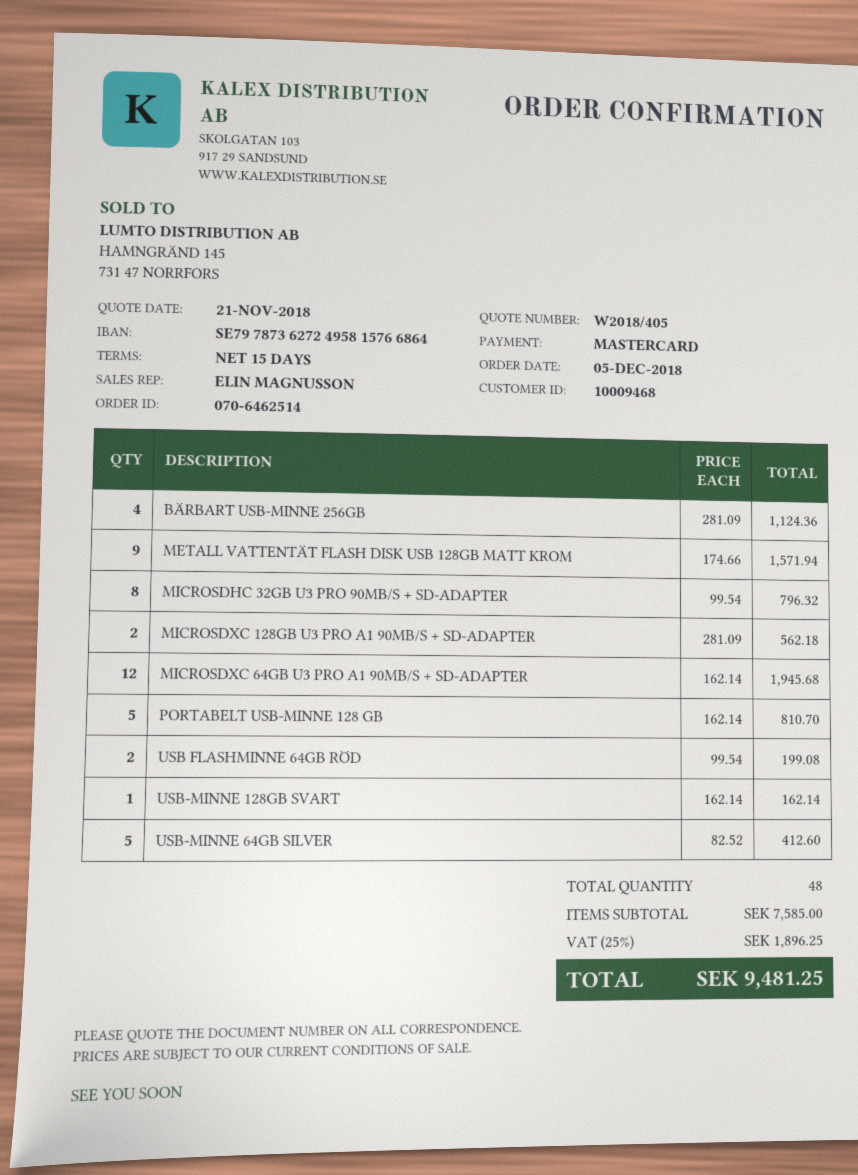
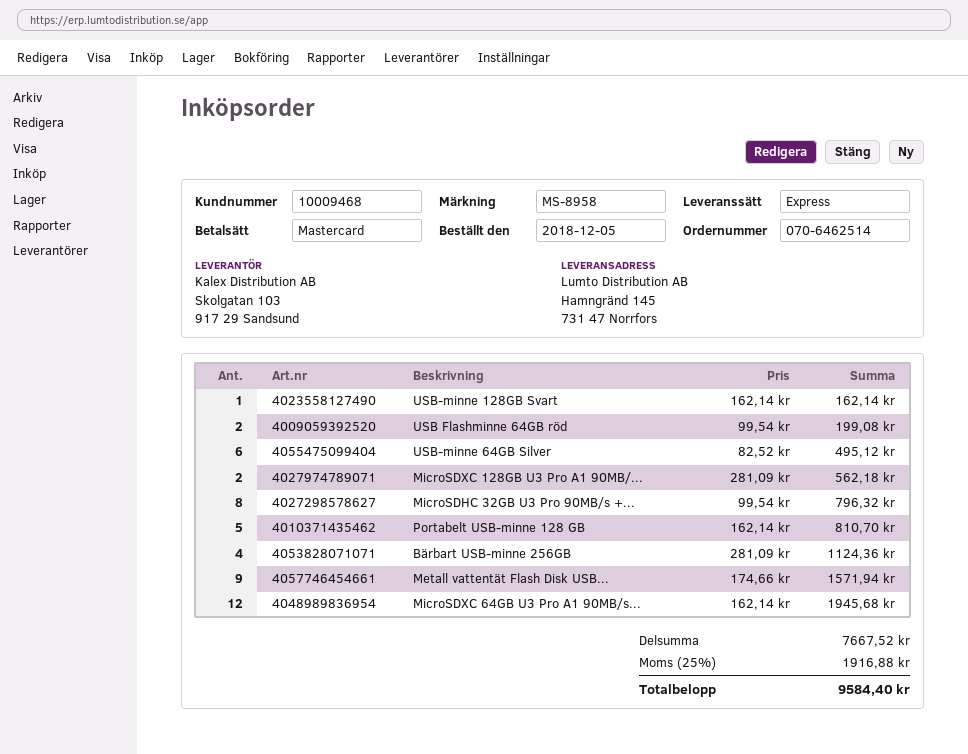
USB-MINNE 64GB SILVER: 5 x 82.52 = 412.60 -> 6 x 82.52 = 495.12
subtotal: 7585.00 -> 7667.52
tax: 25% = 1896.25 -> 25% = 1916.88
total: 9481.25 -> 9584.40

